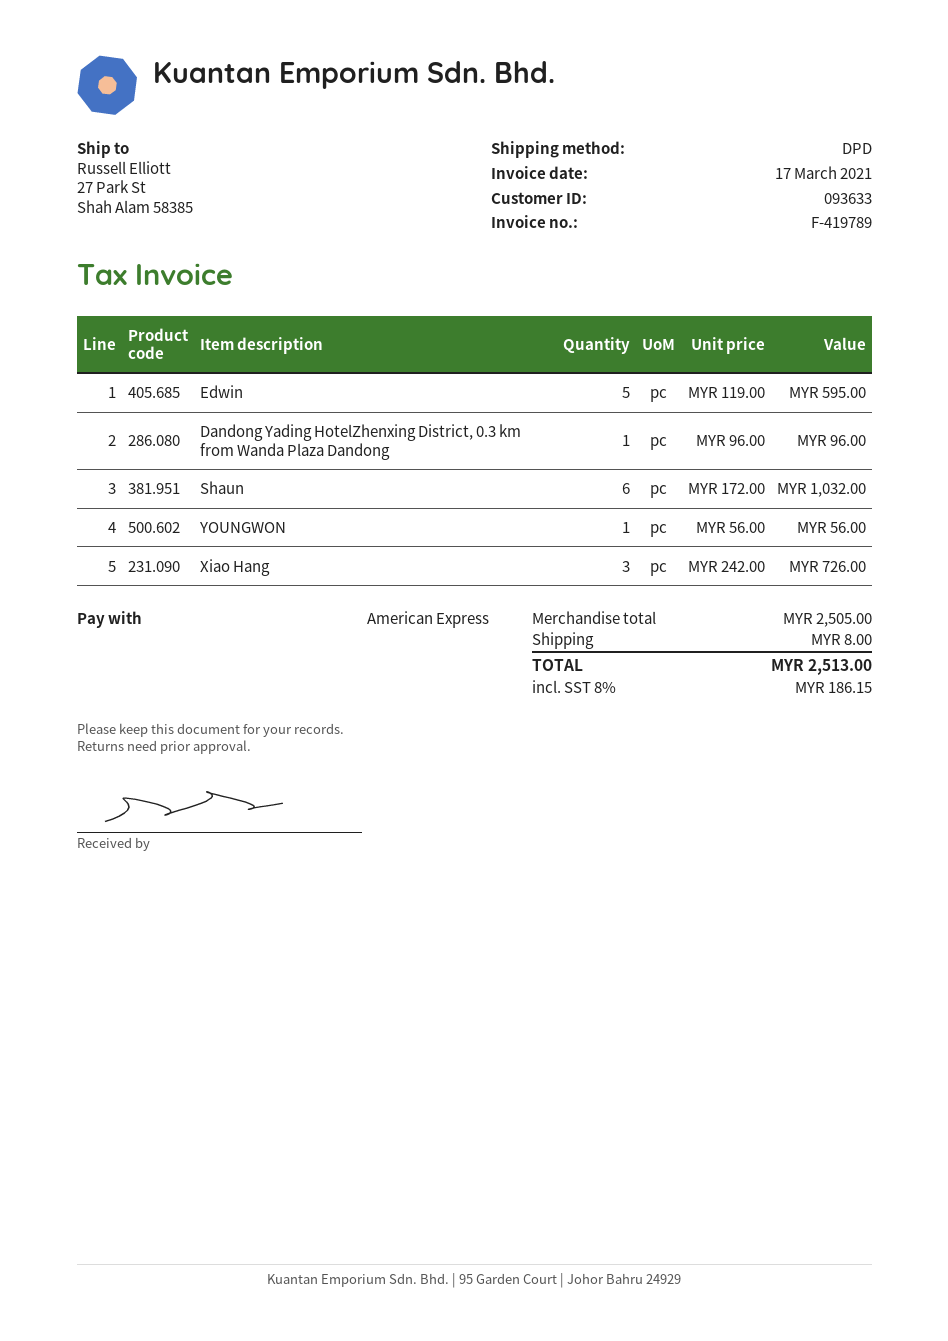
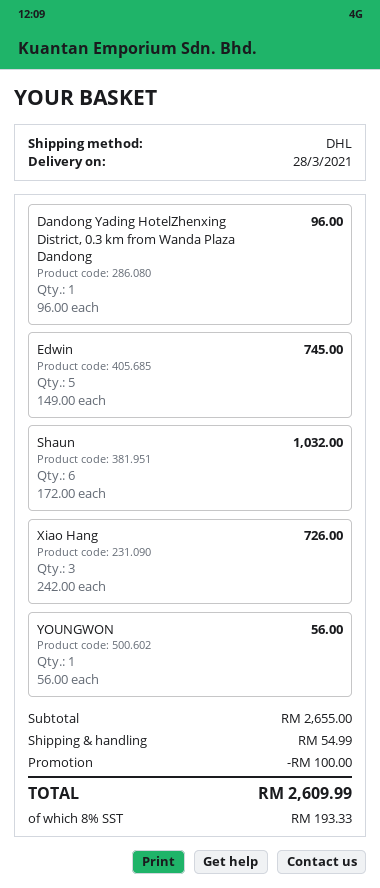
shipping method: DPD -> DHL
Edwin: 5 x 119.00 = 595.00 -> 5 x 149.00 = 745.00
subtotal: 2505.00 -> 2655.00
discount: none -> 100.00
shipping: 8.00 -> 54.99
tax: 8% = 186.15 -> 8% = 193.33
total: 2513.00 -> 2609.99

